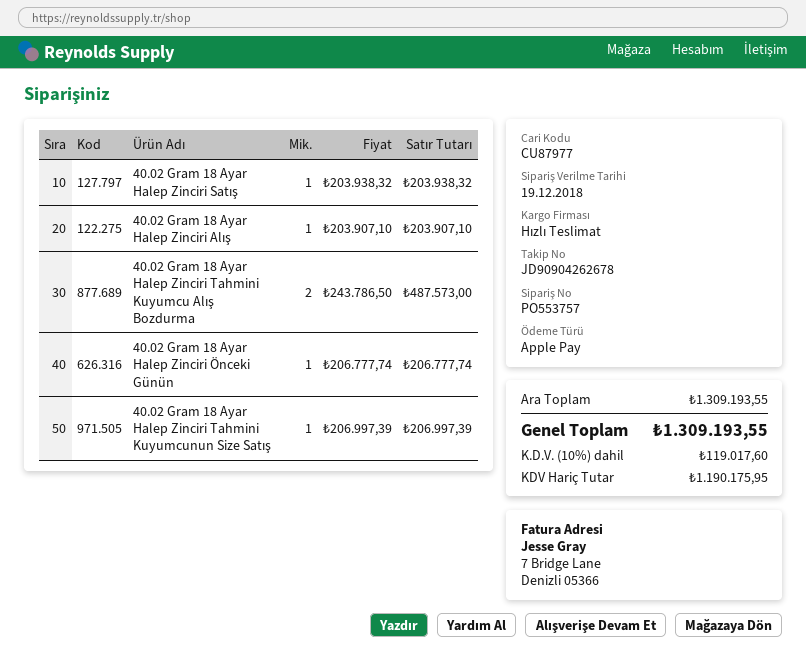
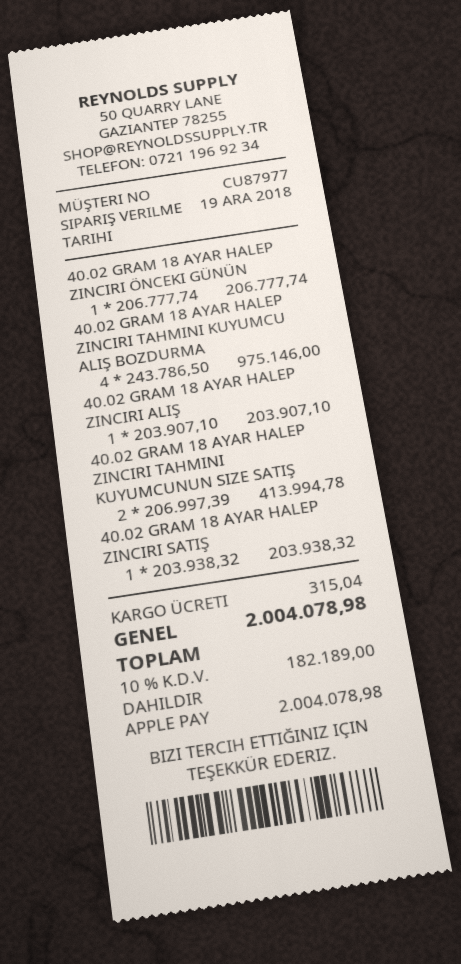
40.02 Gram 18 Ayar Halep Zinciri Tahmini Kuyumcu Alış Bozdurma: 2 x 243786.50 = 487573.00 -> 4 x 243786.50 = 975146.00
40.02 Gram 18 Ayar Halep Zinciri Tahmini Kuyumcunun Size Satış: 1 x 206997.39 = 206997.39 -> 2 x 206997.39 = 413994.78
shipping: none -> 315.04
tax: 10% = 119017.60 -> 10% = 182189.00
total: 1309193.55 -> 2004078.98

